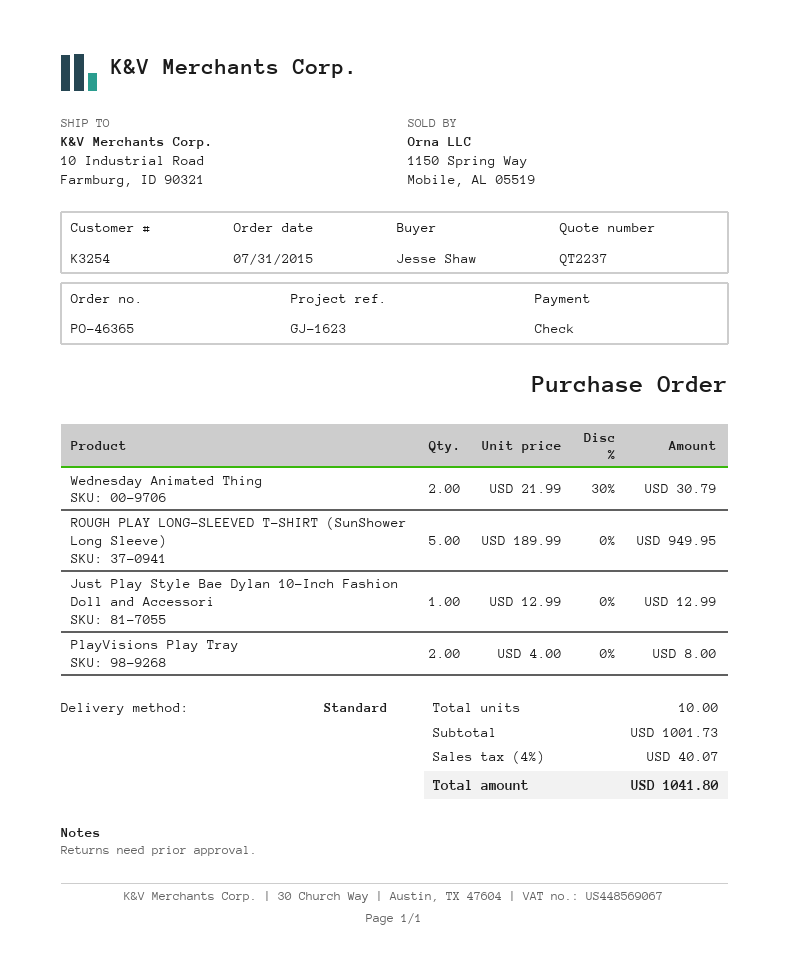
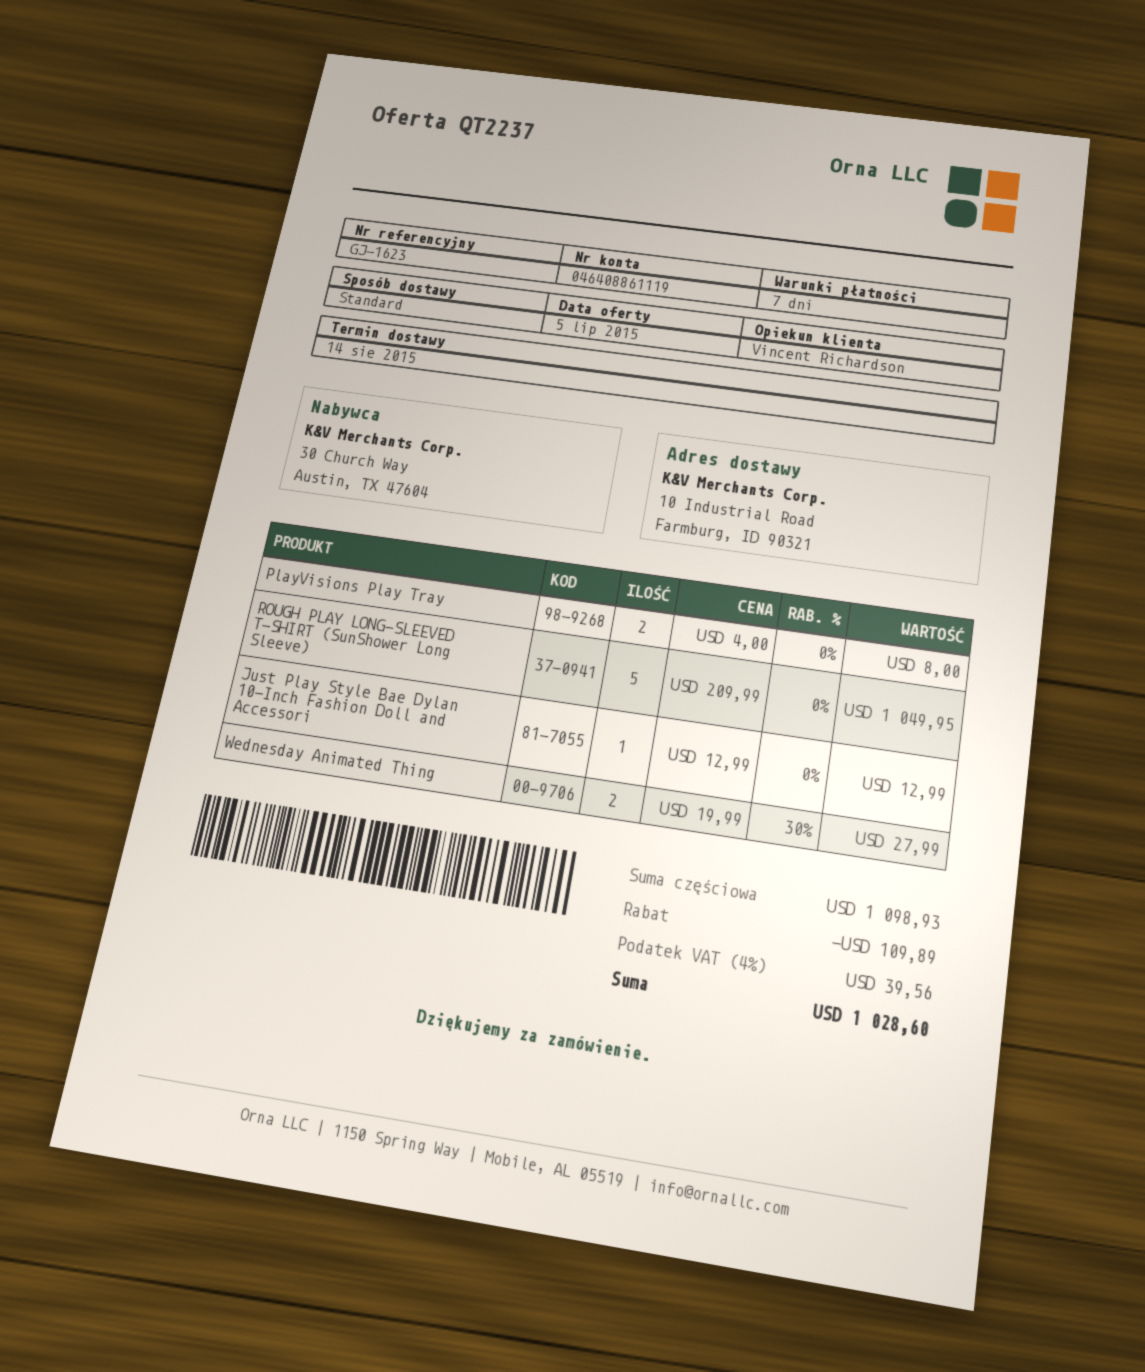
Wednesday Animated Thing: 2 x 21.99 - 30% = 30.79 -> 2 x 19.99 - 30% = 27.99
ROUGH PLAY LONG-SLEEVED T-SHIRT (SunShower Long Sleeve): 5 x 189.99 = 949.95 -> 5 x 209.99 = 1049.95
subtotal: 1001.73 -> 1098.93
discount: none -> 109.89
tax: 4% = 40.07 -> 4% = 39.56
total: 1041.80 -> 1028.60

